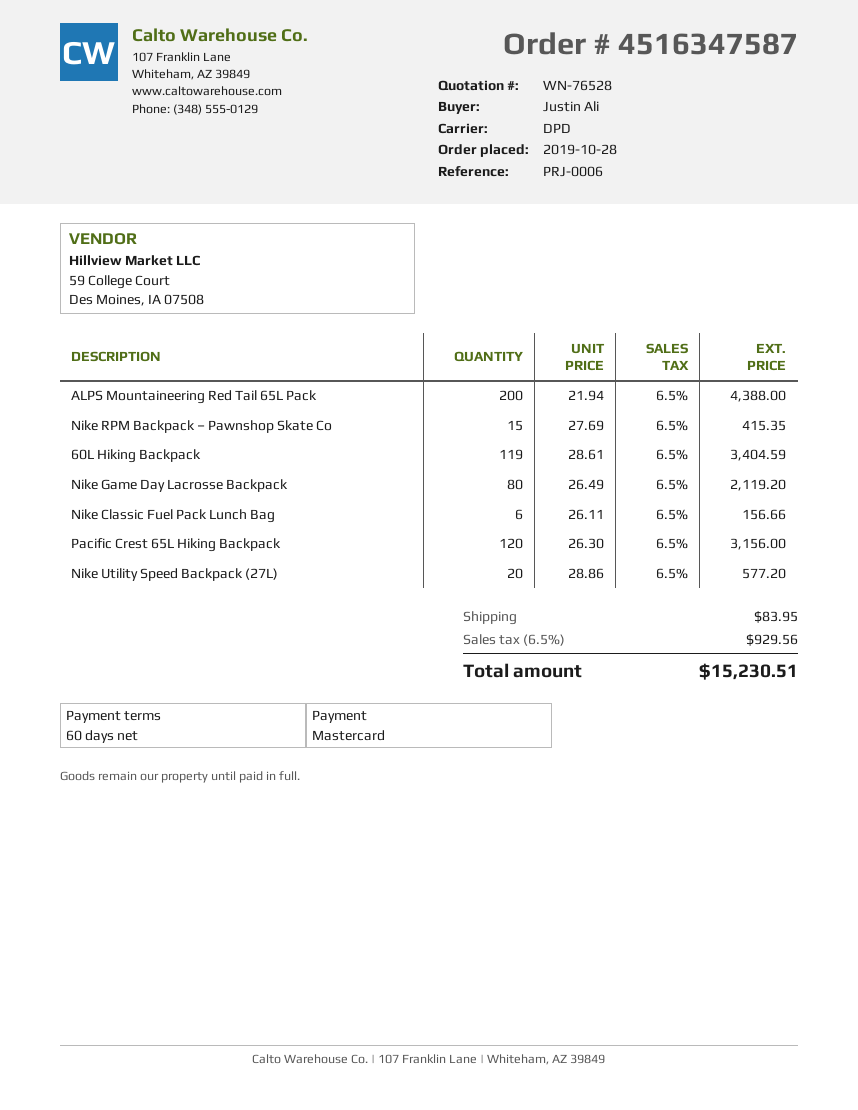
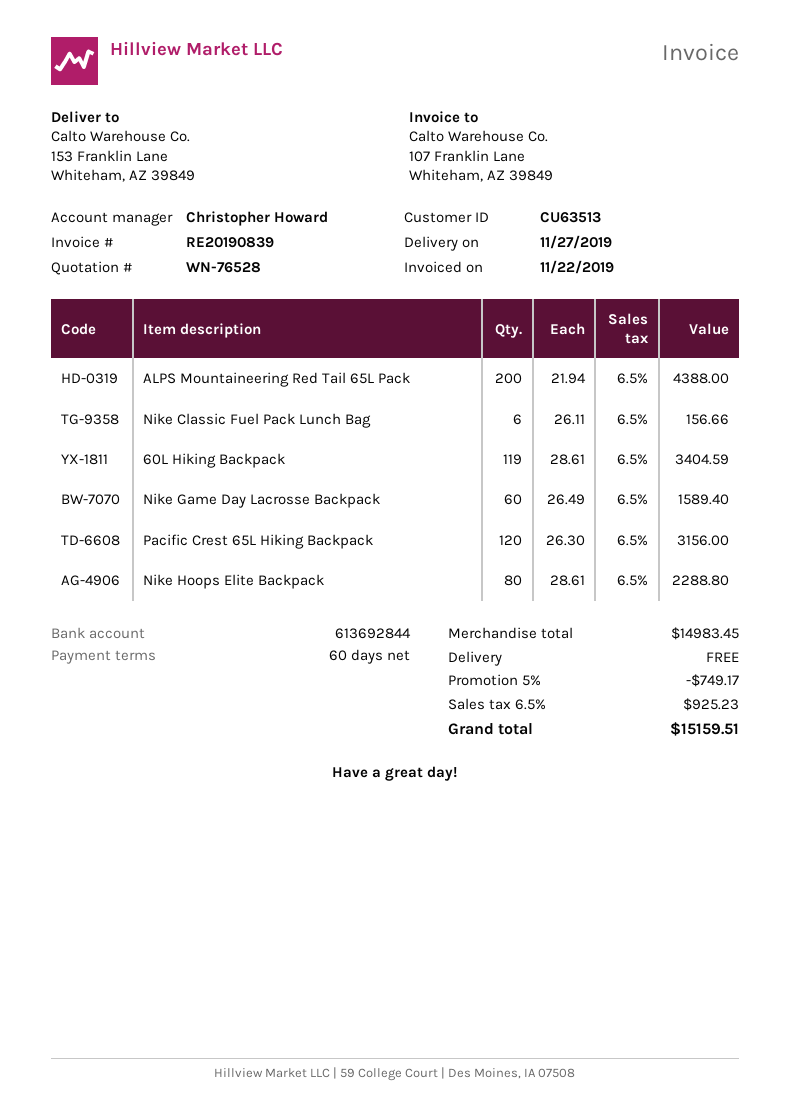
Nike RPM Backpack – Pawnshop Skate Co: 15 x 27.69 = 415.35 -> none
Nike Game Day Lacrosse Backpack: 80 x 26.49 = 2119.20 -> 60 x 26.49 = 1589.40
Nike Utility Speed Backpack (27L): 20 x 28.86 = 577.20 -> none
Nike Hoops Elite Backpack: none -> 80 x 28.61 = 2288.80
discount: none -> 5% = 749.17
shipping: 83.95 -> 0.00
tax: 6.5% = 929.56 -> 6.5% = 925.23
total: 15230.51 -> 15159.51

